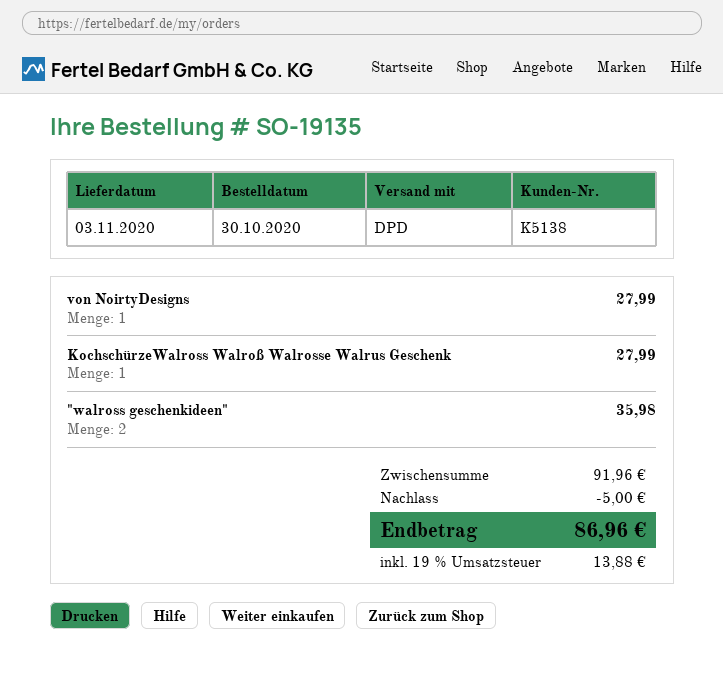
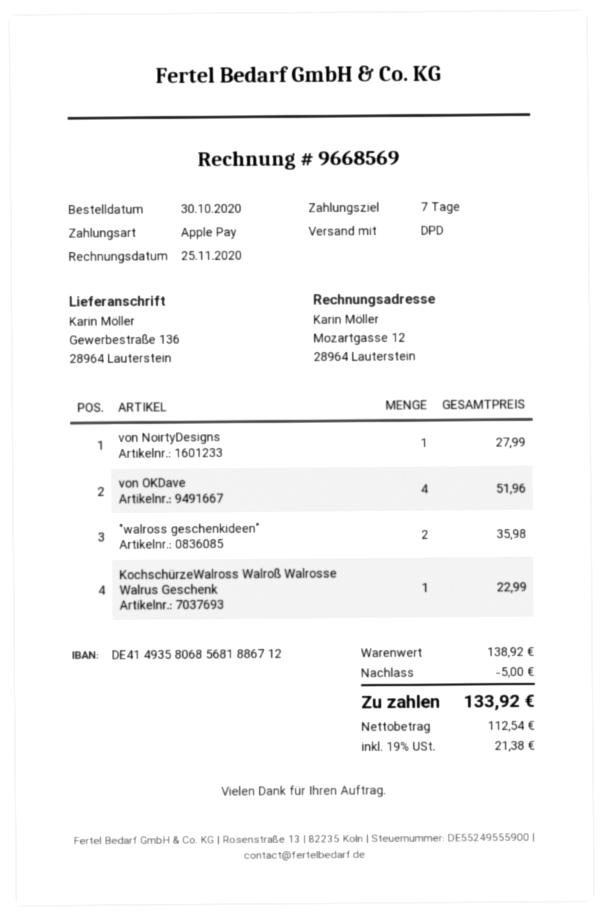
KochschürzeWalross Walroß Walrosse Walrus Geschenk: 1 for 27.99 -> 1 for 22.99
von OKDave: none -> 4 for 51.96
subtotal: 91.96 -> 138.92
tax: 19% = 13.88 -> 19% = 21.38
total: 86.96 -> 133.92

